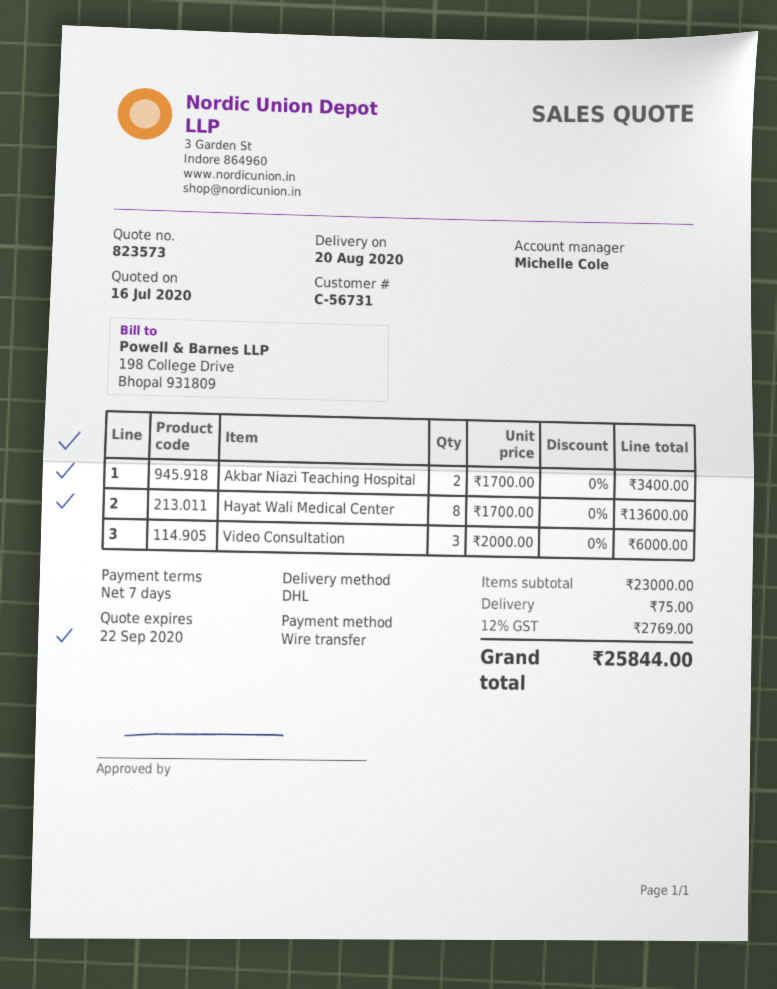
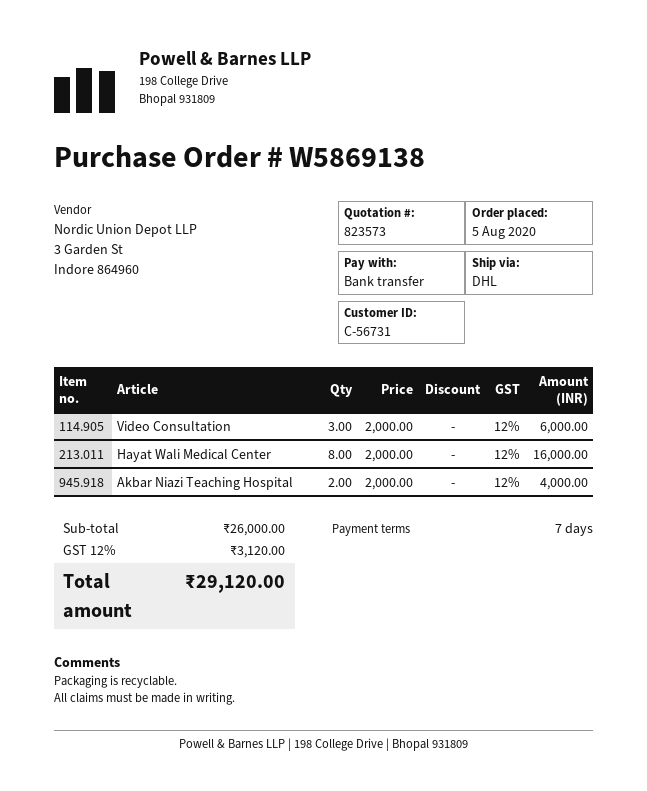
Akbar Niazi Teaching Hospital: 2 x 1700.00 = 3400.00 -> 2 x 2000.00 = 4000.00
Hayat Wali Medical Center: 8 x 1700.00 = 13600.00 -> 8 x 2000.00 = 16000.00
subtotal: 23000.00 -> 26000.00
shipping: 75.00 -> none
tax: 12% = 2769.00 -> 12% = 3120.00
total: 25844.00 -> 29120.00

